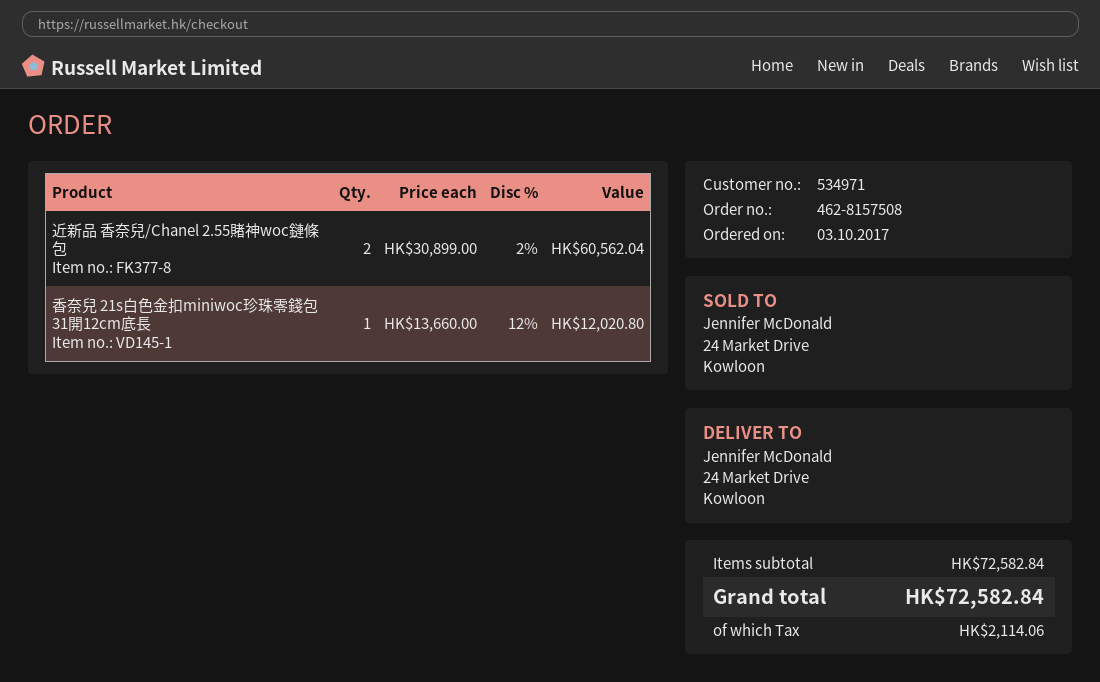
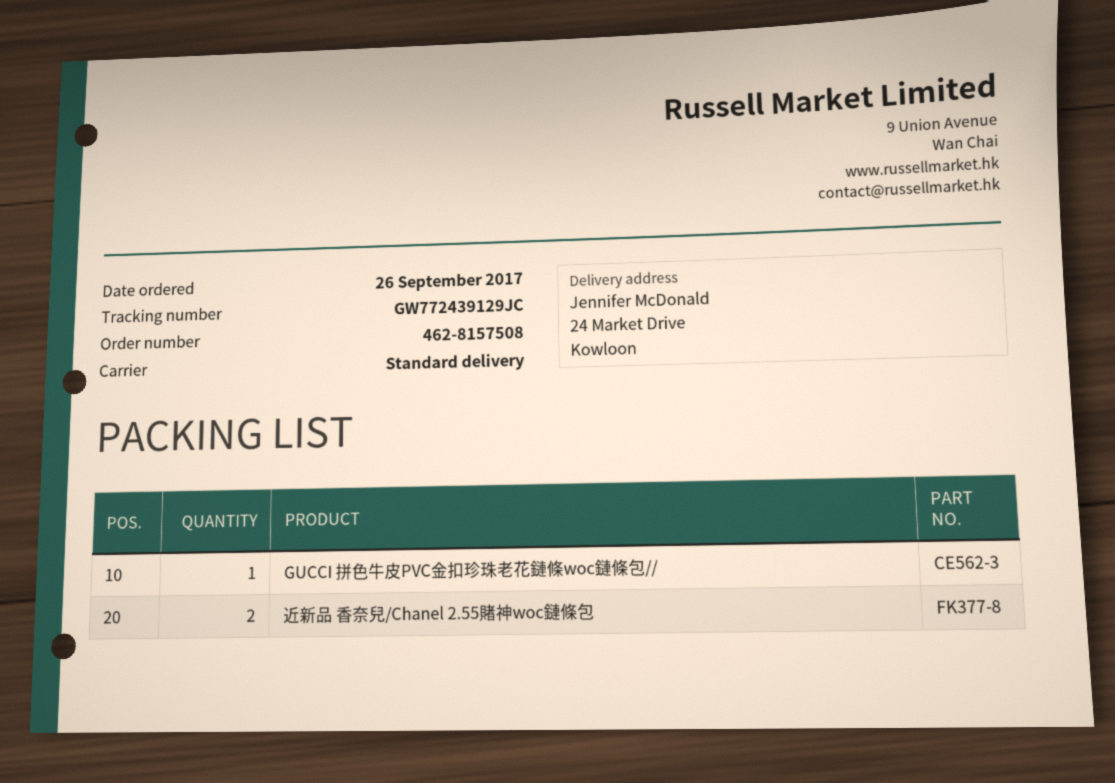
order date: 2017-10-03 -> 2017-09-26
香奈兒 21s白色金扣miniwoc珍珠零錢包 31開12cm底長: 1 -> none
GUCCI 拼色牛皮PVC金扣珍珠老花鏈條woc鏈條包//: none -> 1

